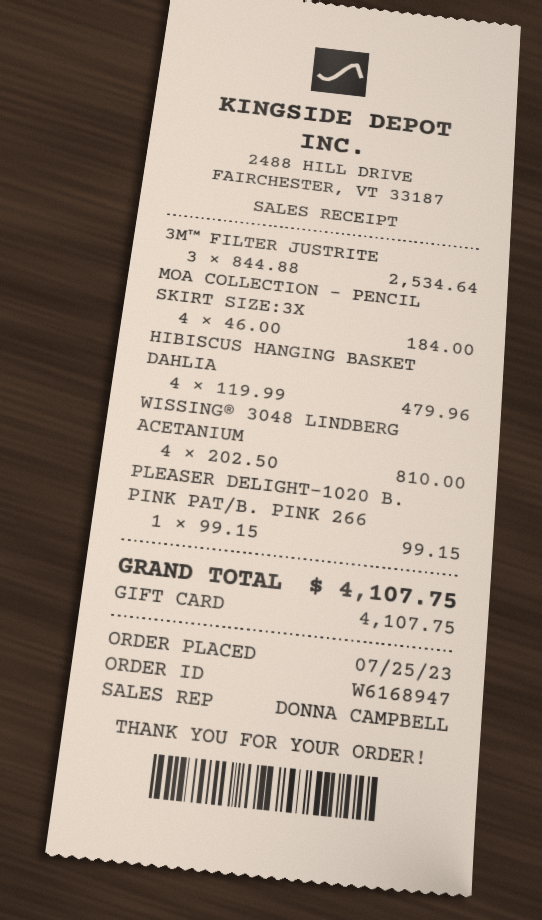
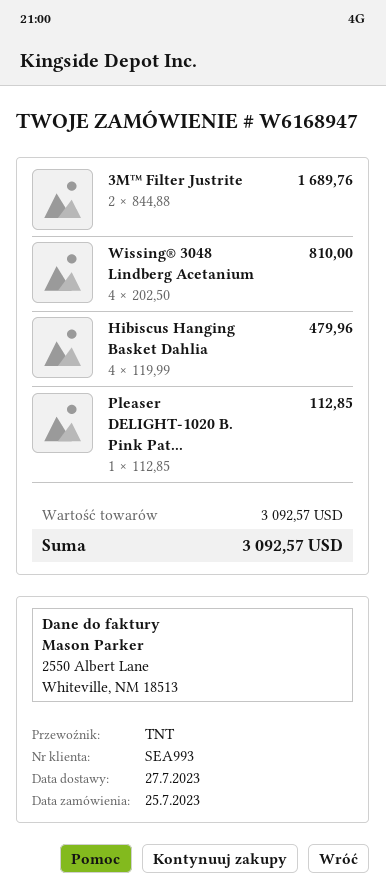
3M™ FILTER JUSTRITE: 3 x 844.88 = 2534.64 -> 2 x 844.88 = 1689.76
MOA COLLECTION - PENCIL SKIRT SIZE:3X: 4 x 46.00 = 184.00 -> none
PLEASER DELIGHT-1020 B. PINK PAT/B. PINK 266: 1 x 99.15 = 99.15 -> 1 x 112.85 = 112.85
total: 4107.75 -> 3092.57

